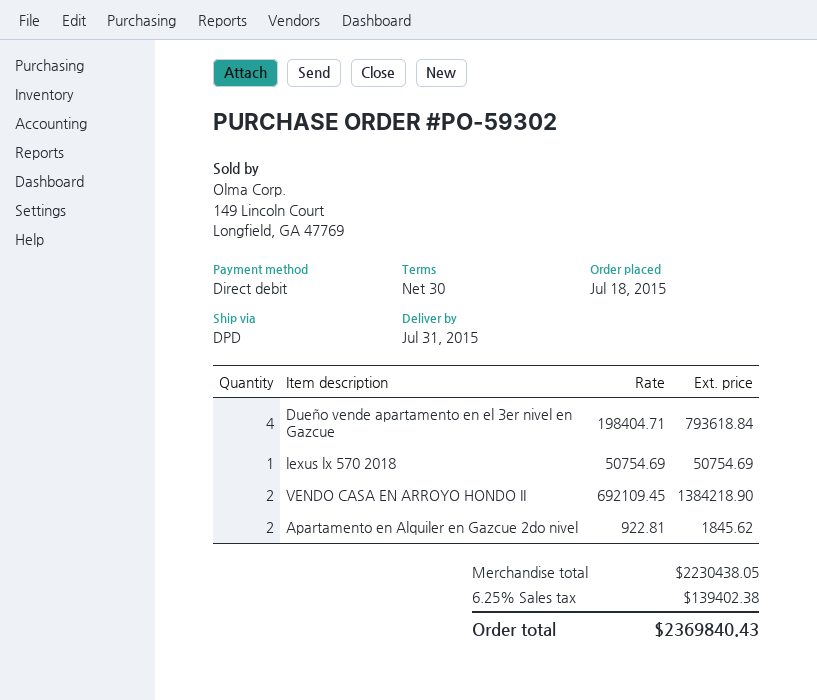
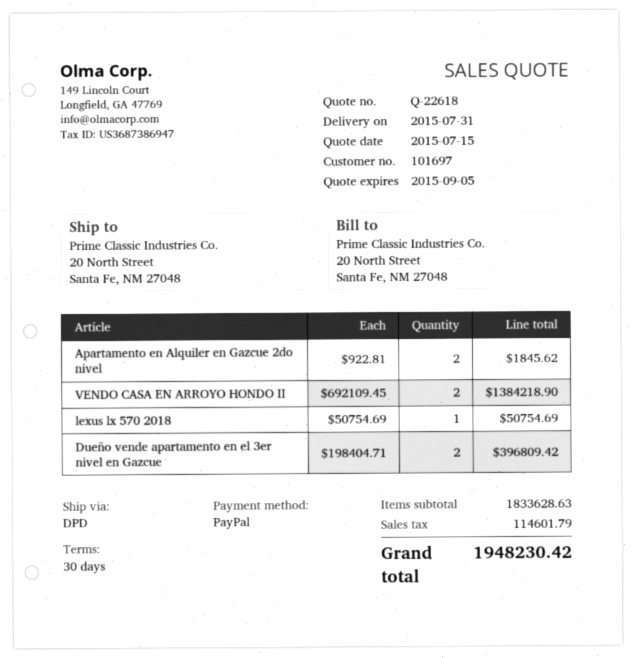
payment method: direct debit -> PayPal
Dueño vende apartamento en el 3er nivel en Gazcue: 4 x 198404.71 = 793618.84 -> 2 x 198404.71 = 396809.42
subtotal: 2230438.05 -> 1833628.63
tax: 139402.38 -> 114601.79
total: 2369840.43 -> 1948230.42

